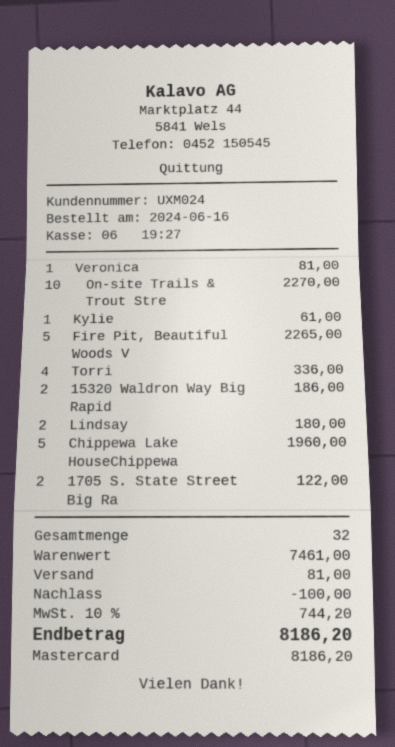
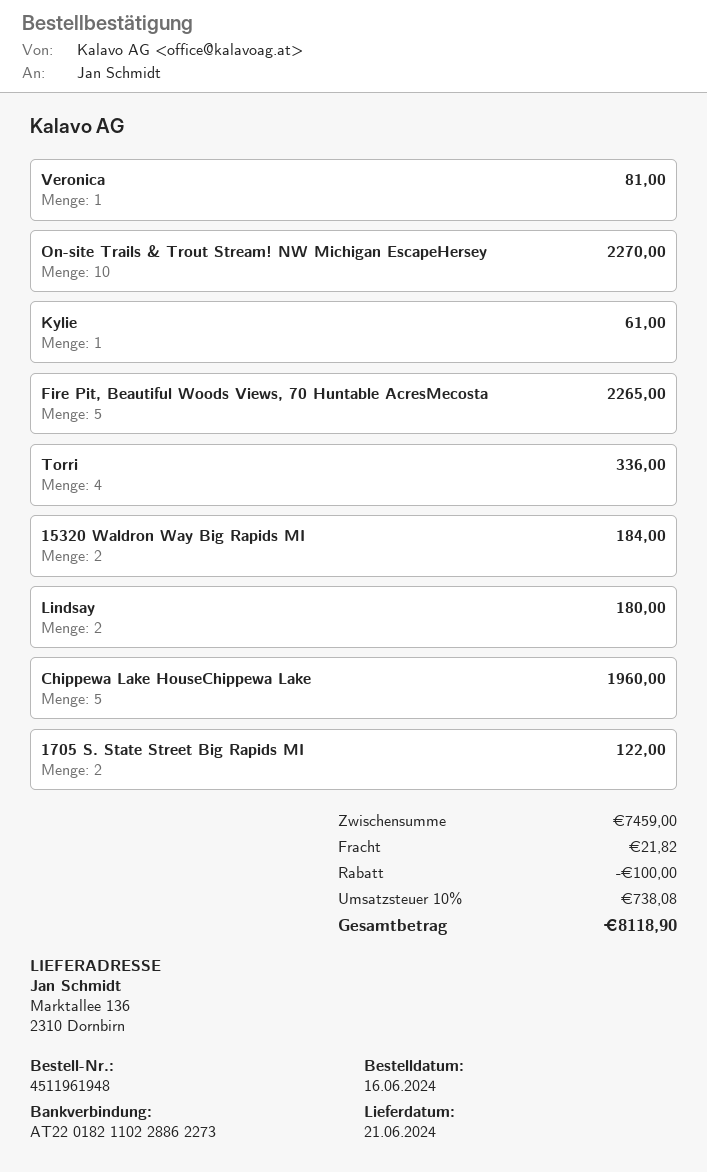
15320 Waldron Way Big Rapid: 2 for 186.00 -> 2 for 184.00
subtotal: 7461.00 -> 7459.00
shipping: 81.00 -> 21.82
tax: 10% = 744.20 -> 10% = 738.08
total: 8186.20 -> 8118.90

